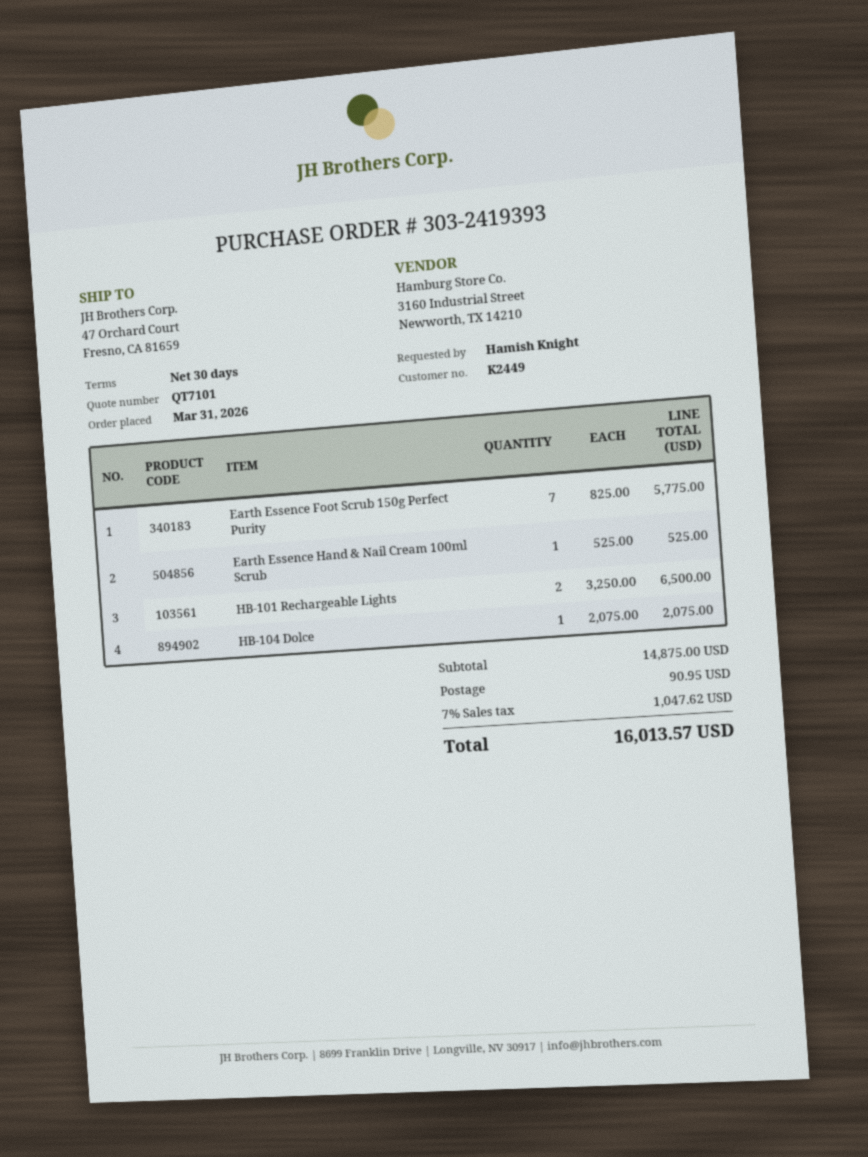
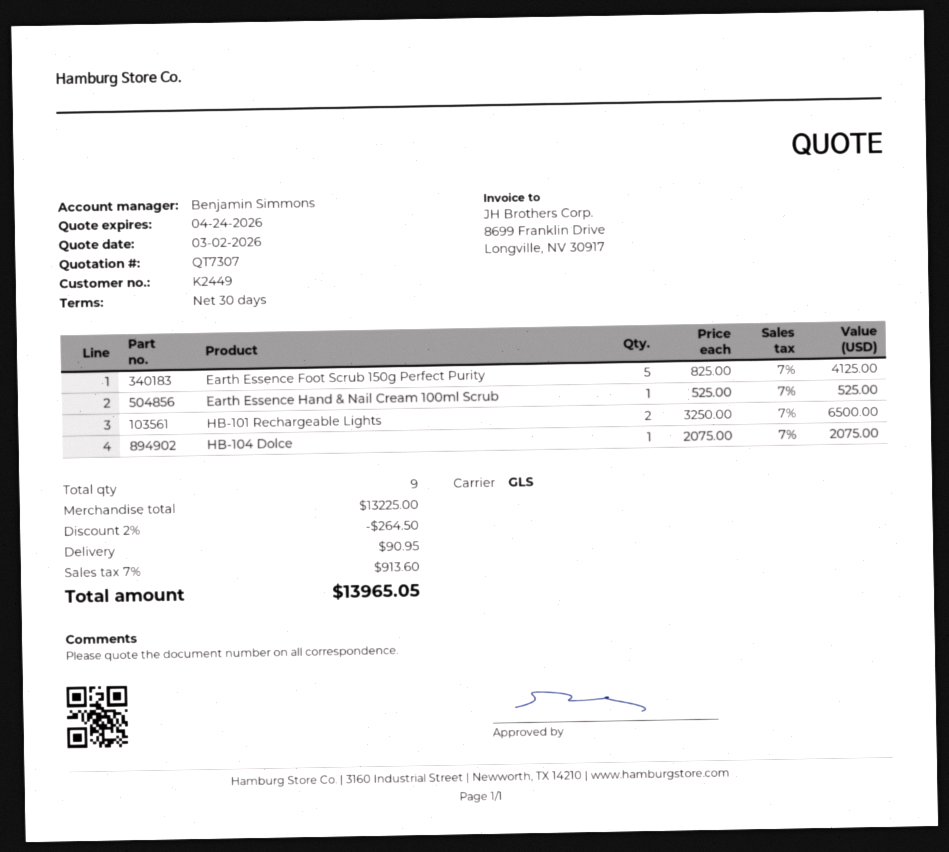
quote number: QT7101 -> QT7307
Earth Essence Foot Scrub 150g Perfect Purity: 7 x 825.00 = 5775.00 -> 5 x 825.00 = 4125.00
subtotal: 14875.00 -> 13225.00
discount: none -> 2% = 264.50
tax: 7% = 1047.62 -> 7% = 913.60
total: 16013.57 -> 13965.05

